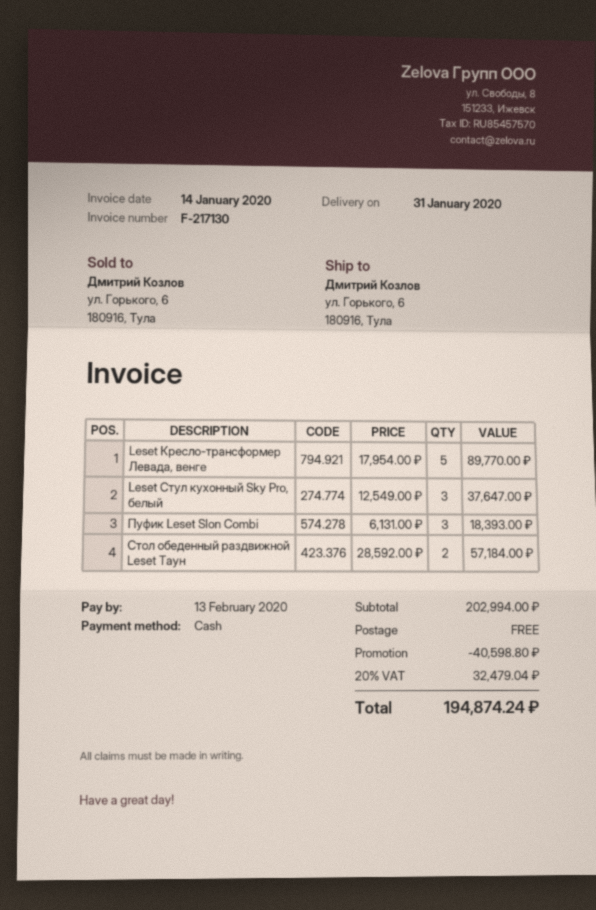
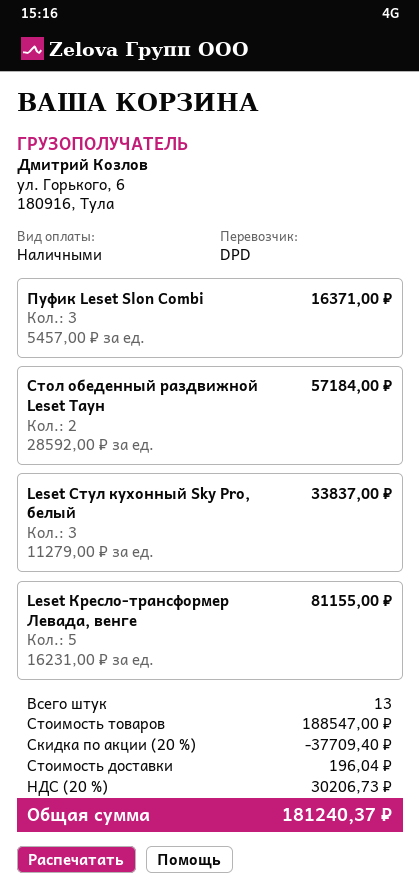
Leset Кресло-трансформер Левада, венге: 5 x 17954.00 = 89770.00 -> 5 x 16231.00 = 81155.00
Leset Стул кухонный Sky Pro, белый: 3 x 12549.00 = 37647.00 -> 3 x 11279.00 = 33837.00
Пуфик Leset Slon Combi: 3 x 6131.00 = 18393.00 -> 3 x 5457.00 = 16371.00
subtotal: 202994.00 -> 188547.00
discount: 40598.80 -> 37709.40
shipping: 0.00 -> 196.04
tax: 20% = 32479.04 -> 20% = 30206.73
total: 194874.24 -> 181240.37

